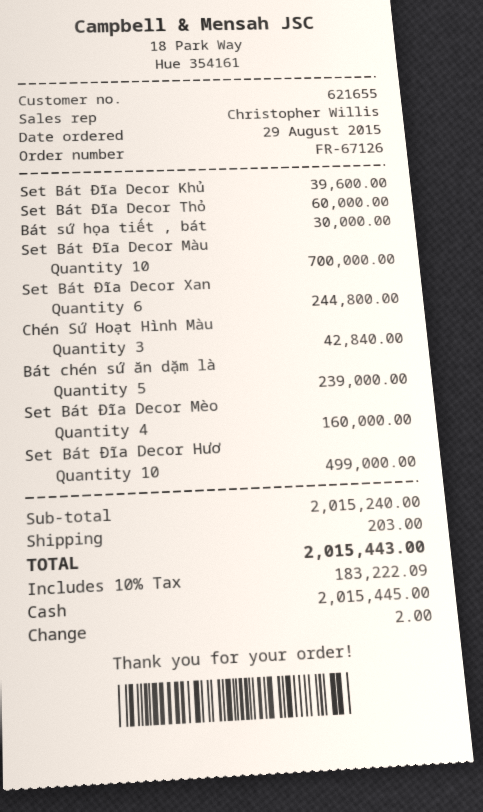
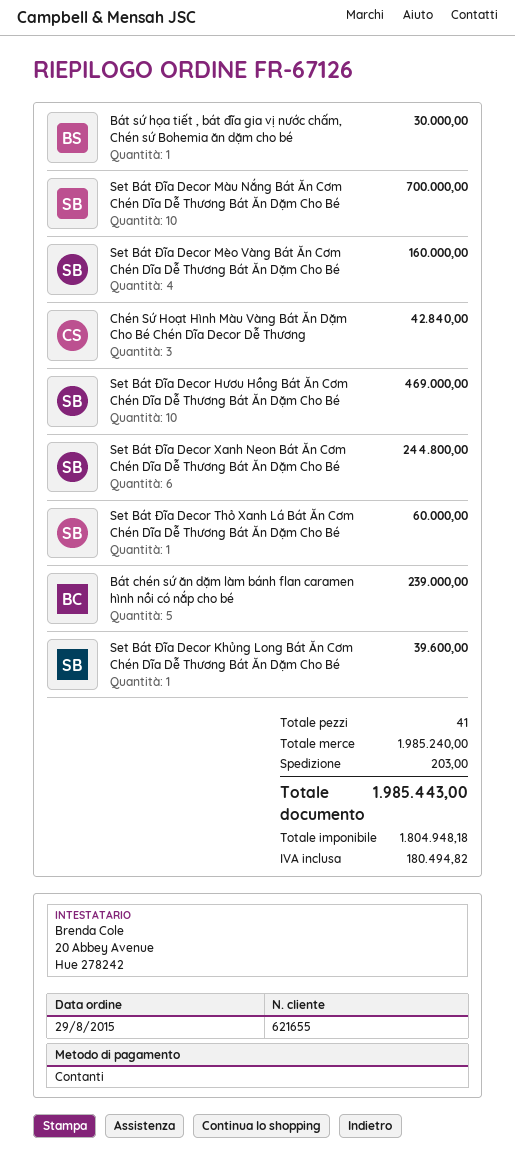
Set Bát Đĩa Decor Hươ: 10 for 499000.00 -> 10 for 469000.00
subtotal: 2015240.00 -> 1985240.00
tax: 183222.09 -> 180494.82
total: 2015443.00 -> 1985443.00

